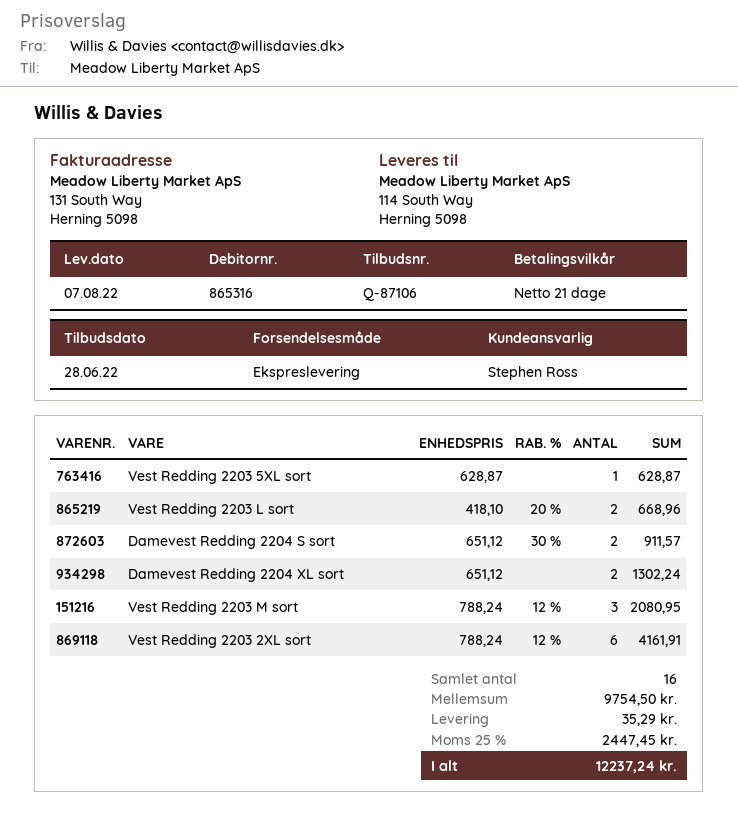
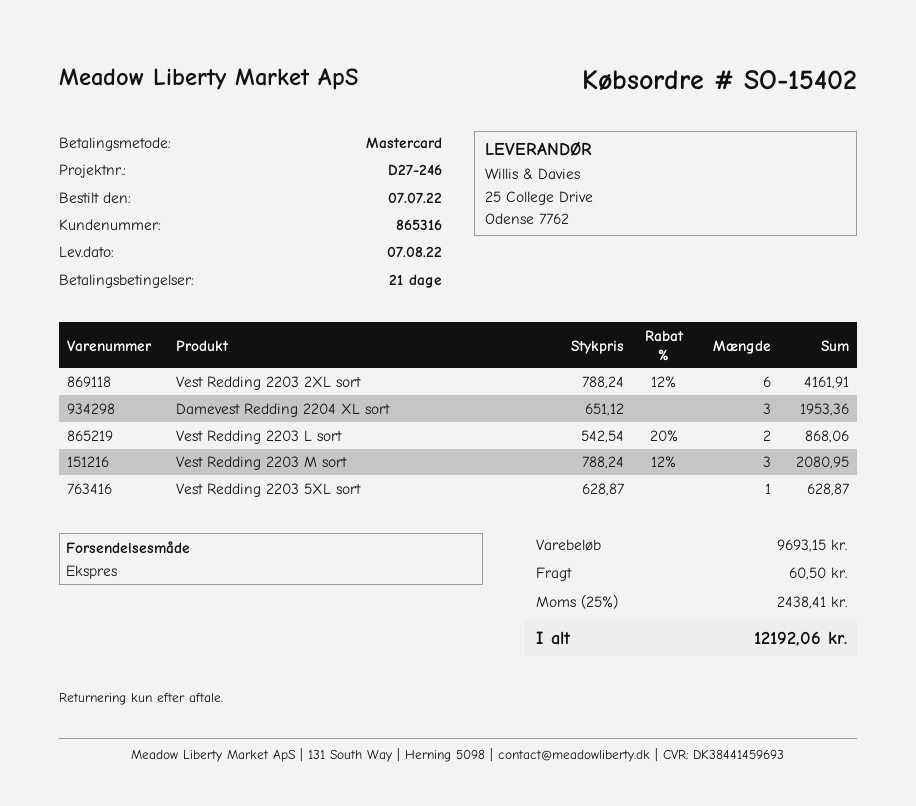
Vest Redding 2203 L sort: 2 x 418.10 - 20% = 668.96 -> 2 x 542.54 - 20% = 868.06
Damevest Redding 2204 S sort: 2 x 651.12 - 30% = 911.57 -> none
Damevest Redding 2204 XL sort: 2 x 651.12 = 1302.24 -> 3 x 651.12 = 1953.36
subtotal: 9754.50 -> 9693.15
shipping: 35.29 -> 60.50
tax: 25% = 2447.45 -> 25% = 2438.41
total: 12237.24 -> 12192.06

